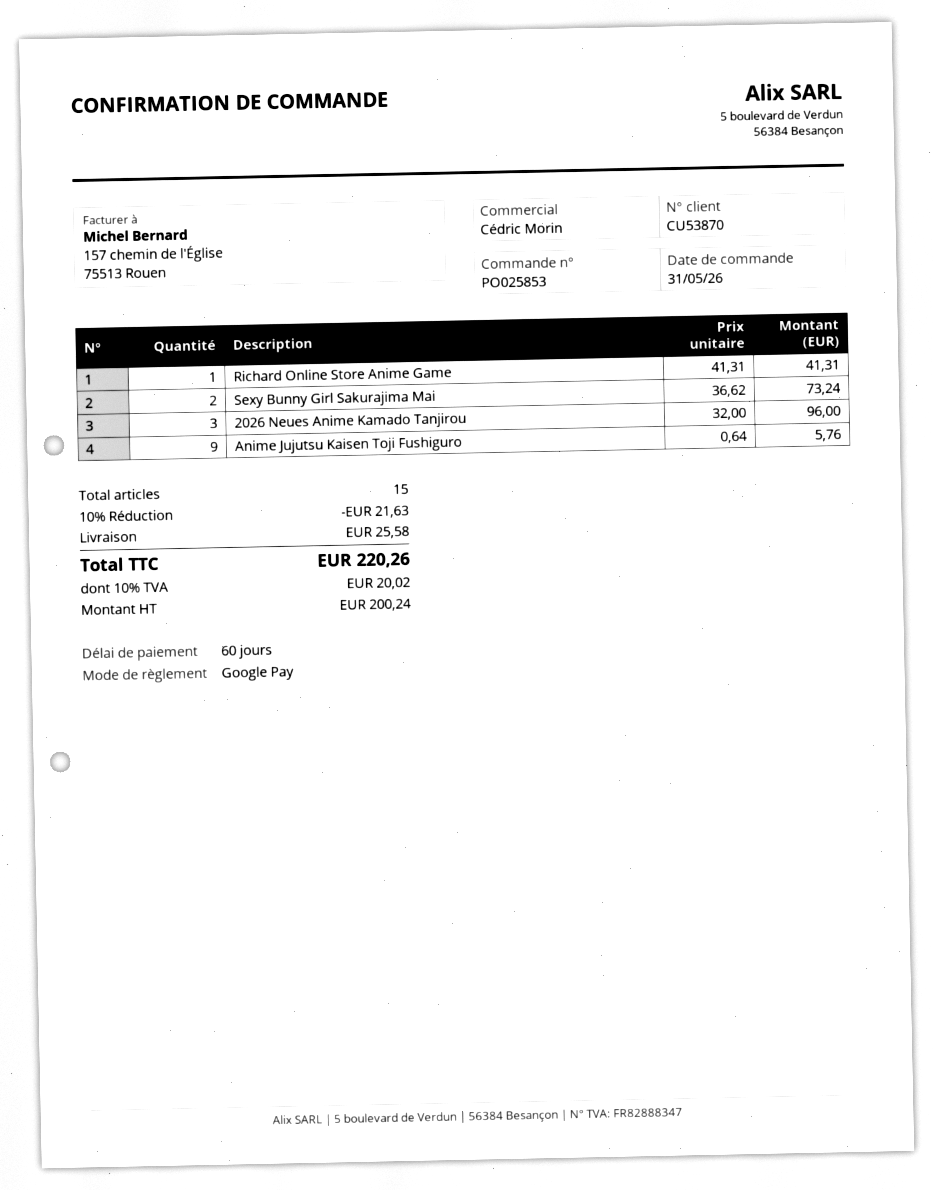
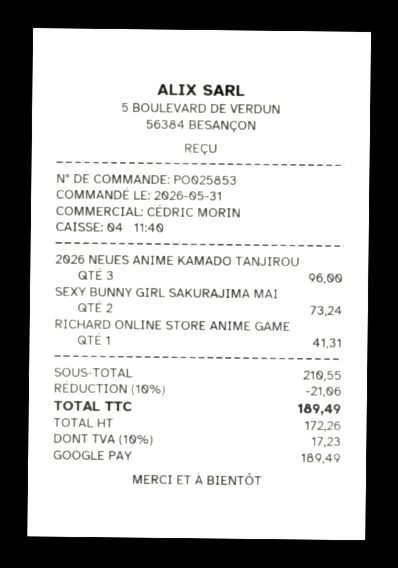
Anime Jujutsu Kaisen Toji Fushiguro: 9 for 5.76 -> none
discount: 10% = 21.63 -> 10% = 21.06
shipping: 25.58 -> none
net: 200.24 -> 172.26
tax: 10% = 20.02 -> 10% = 17.23
total: 220.26 -> 189.49

